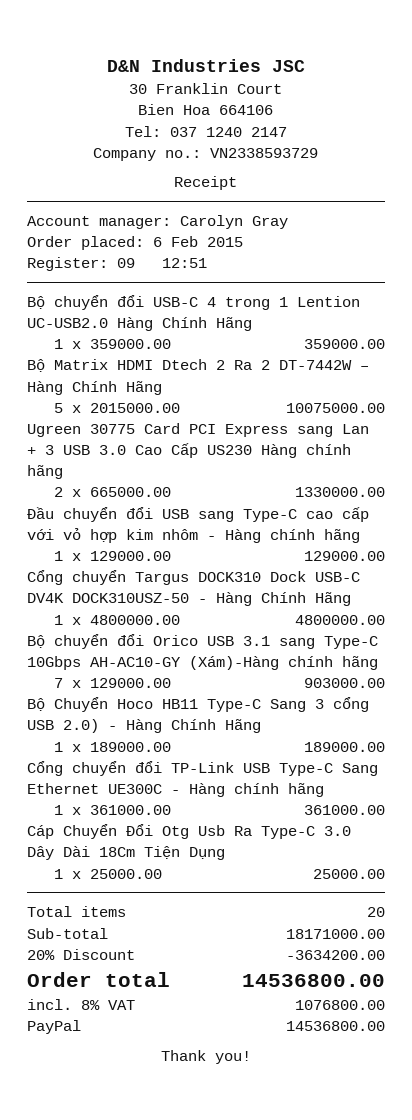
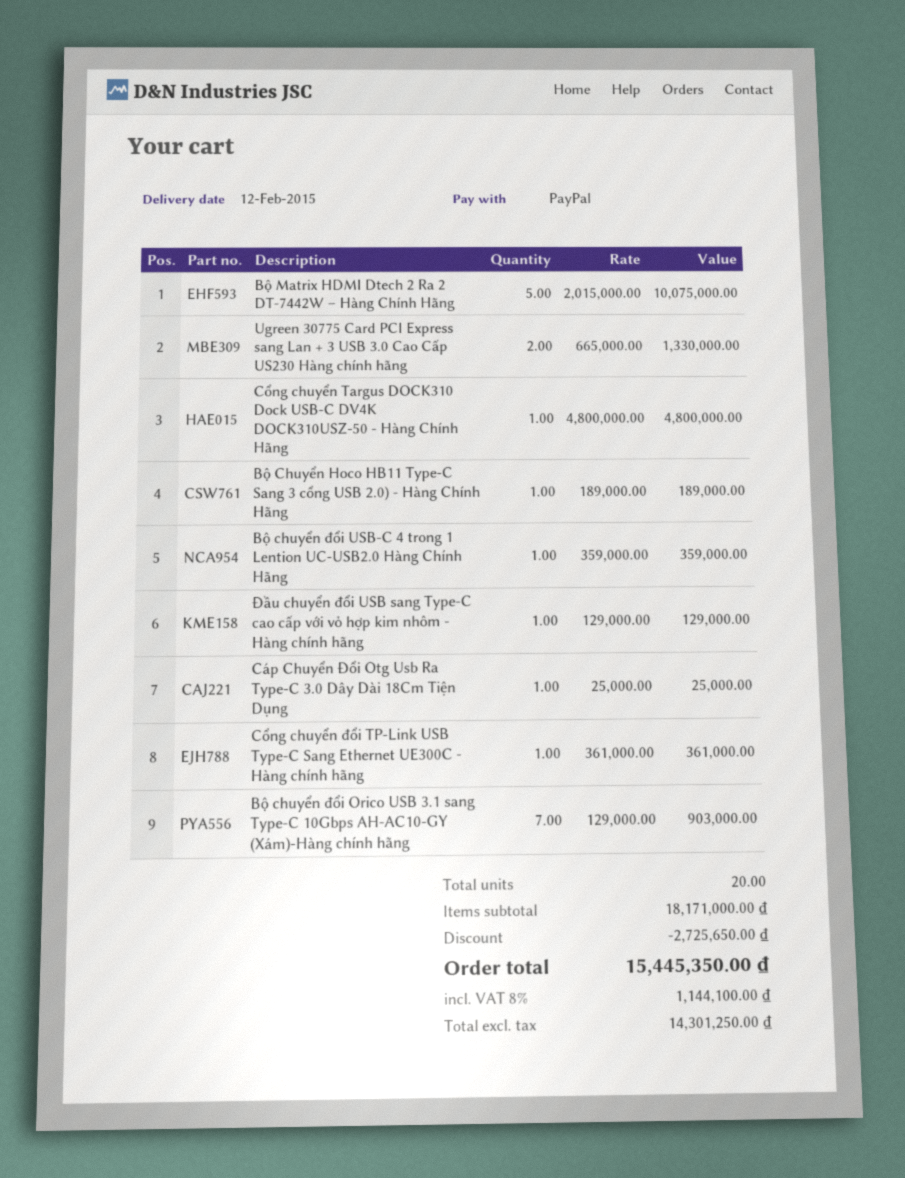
discount: 3634200.00 -> 2725650.00
tax: 8% = 1076800.00 -> 8% = 1144100.00
total: 14536800.00 -> 15445350.00

